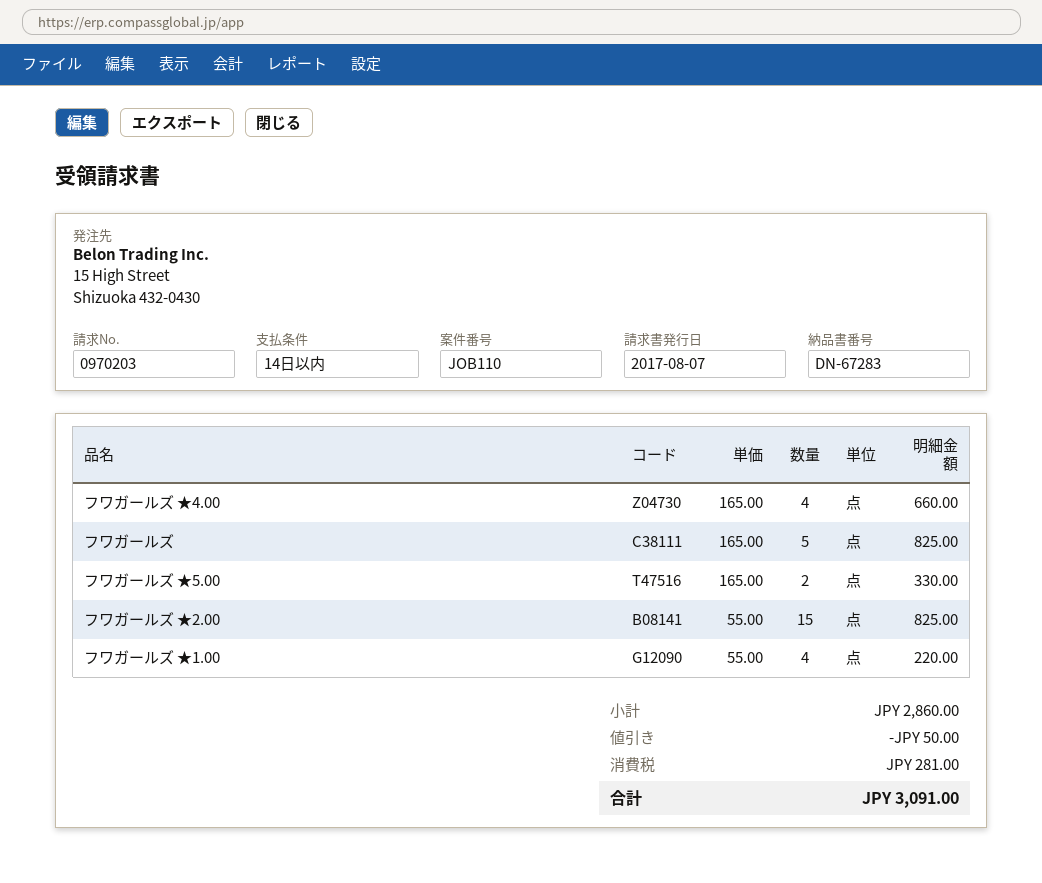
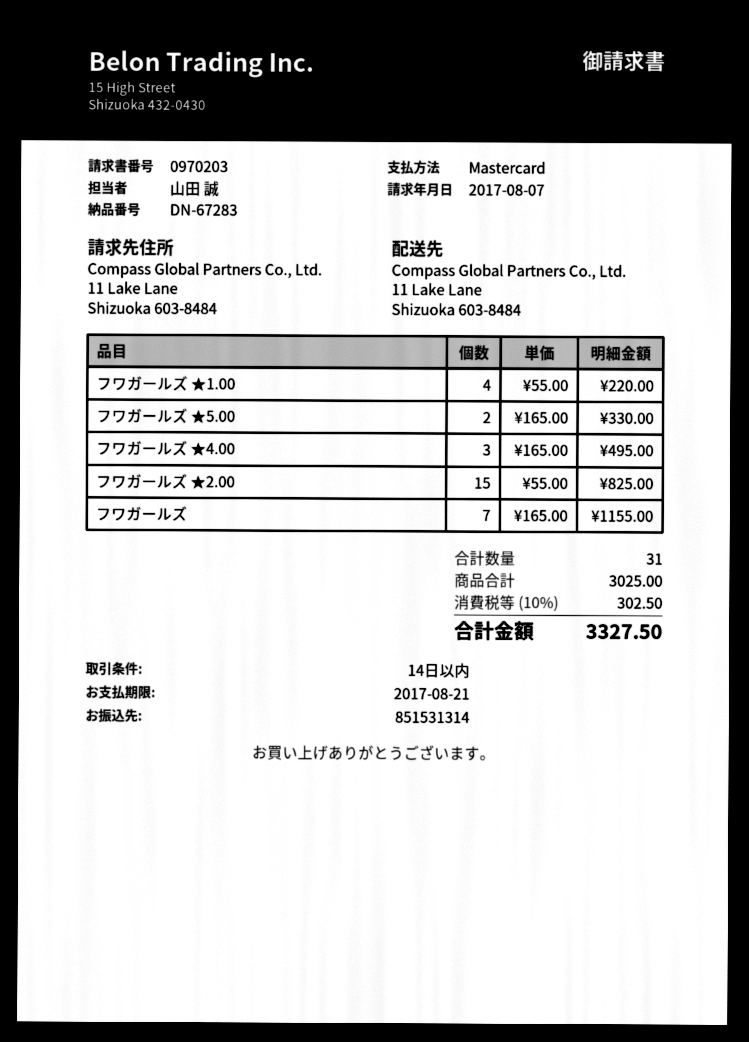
フワガールズ ★4.00: 4 x 165.00 = 660.00 -> 3 x 165.00 = 495.00
フワガールズ: 5 x 165.00 = 825.00 -> 7 x 165.00 = 1155.00
subtotal: 2860.00 -> 3025.00
discount: 50.00 -> none
tax: 281.00 -> 302.50
total: 3091.00 -> 3327.50

